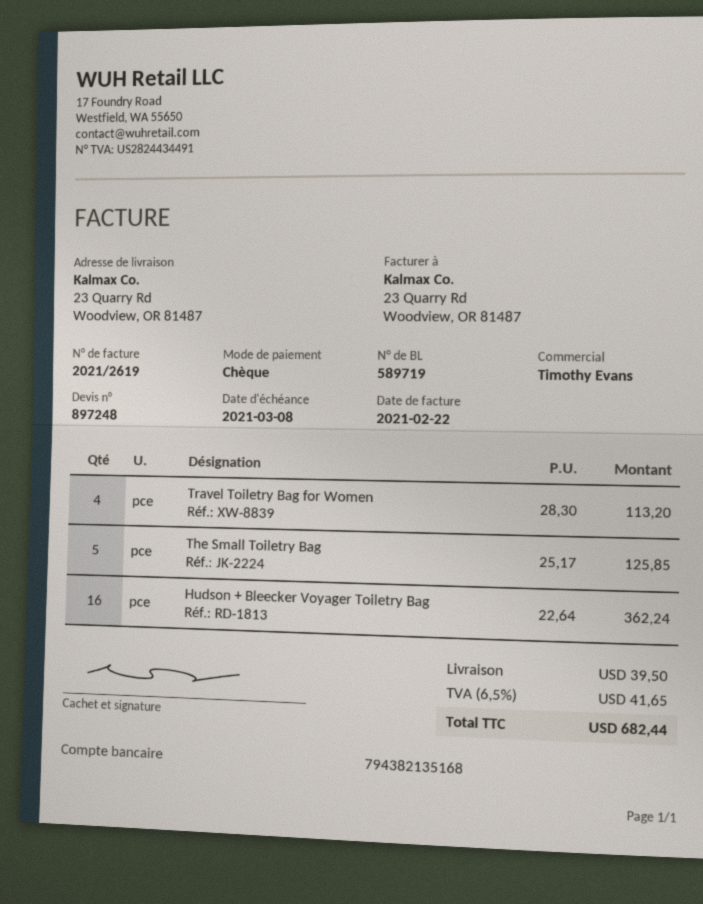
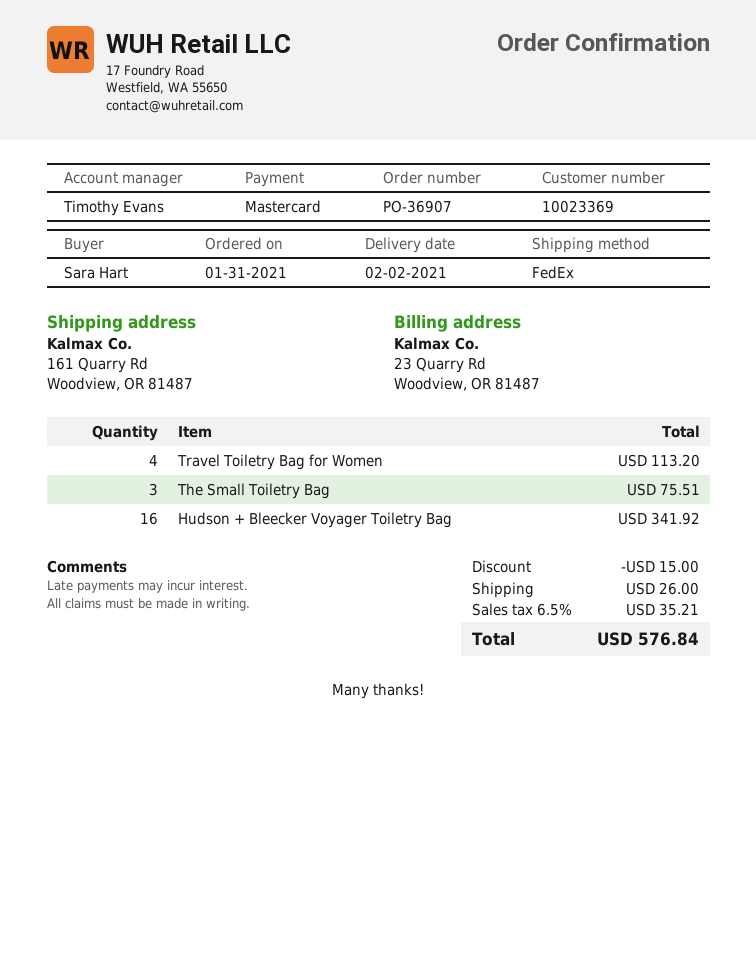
payment method: cheque -> Mastercard
ship to: 23 Quarry Rd, Woodview, OR 81487 -> 161 Quarry Rd, Woodview, OR 81487
The Small Toiletry Bag: 5 for 125.85 -> 3 for 75.51
Hudson + Bleecker Voyager Toiletry Bag: 16 for 362.24 -> 16 for 341.92
discount: none -> 15.00
shipping: 39.50 -> 26.00
tax: 6.5% = 41.65 -> 6.5% = 35.21
total: 682.44 -> 576.84

